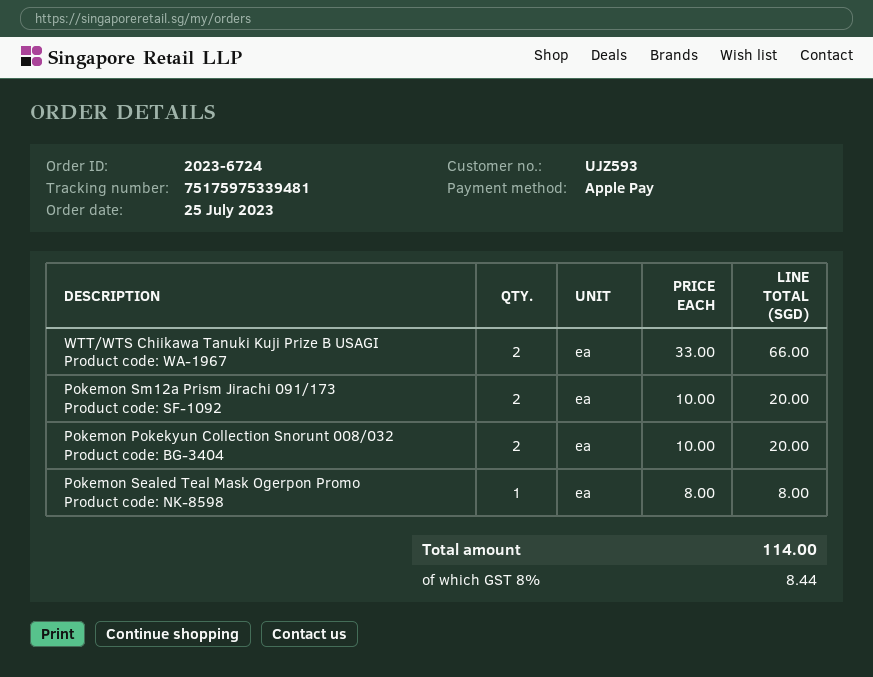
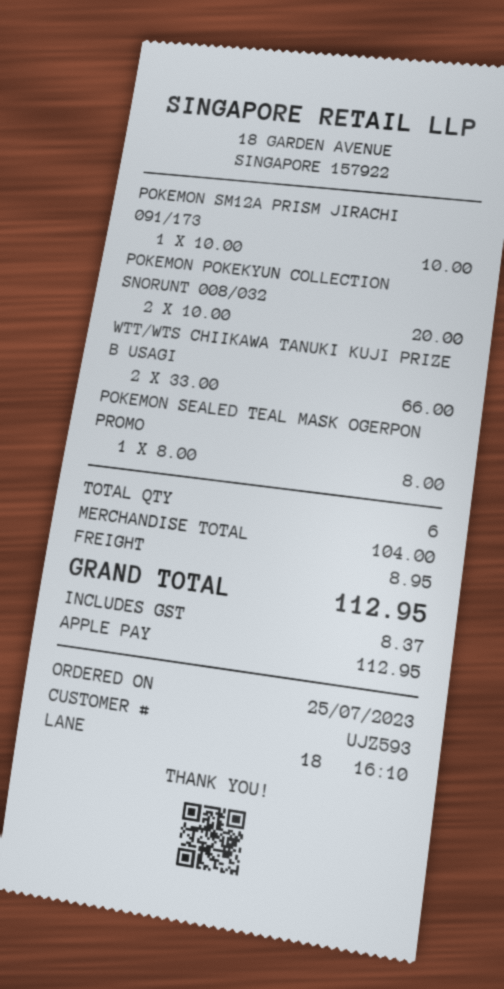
Pokemon Sm12a Prism Jirachi 091/173: 2 x 10.00 = 20.00 -> 1 x 10.00 = 10.00
shipping: none -> 8.95
tax: 8.44 -> 8.37
total: 114.00 -> 112.95

